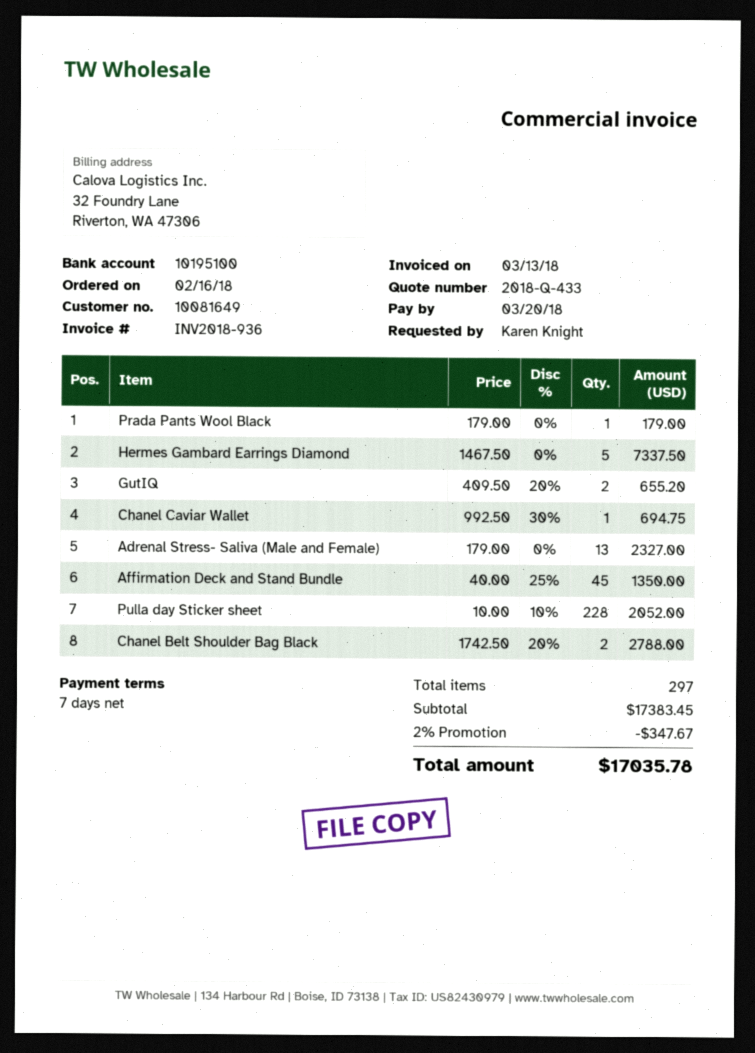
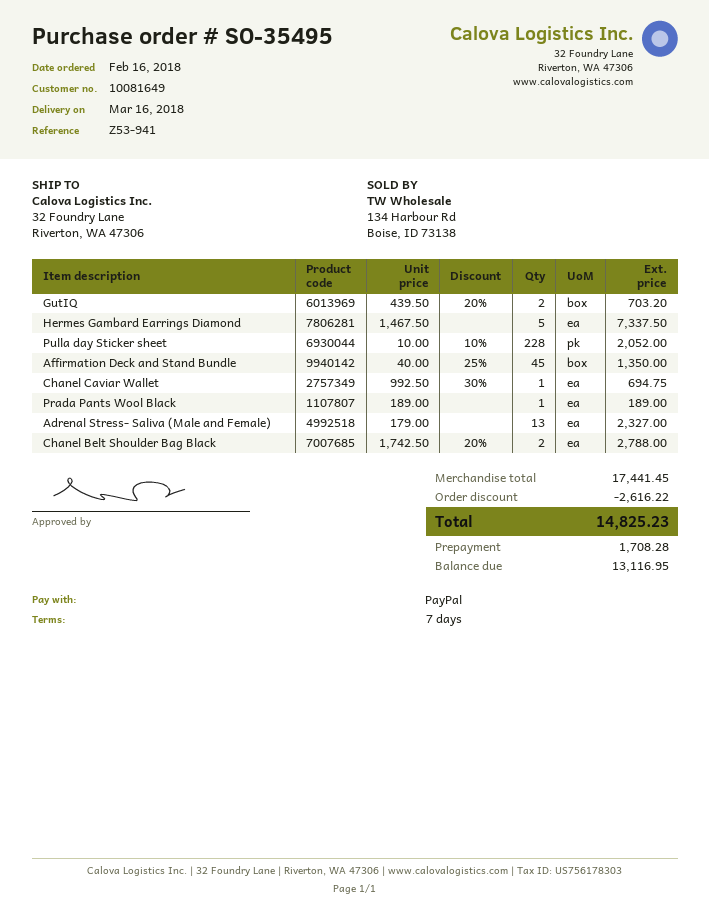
Prada Pants Wool Black: 1 x 179.00 = 179.00 -> 1 x 189.00 = 189.00
GutIQ: 2 x 409.50 - 20% = 655.20 -> 2 x 439.50 - 20% = 703.20
subtotal: 17383.45 -> 17441.45
discount: 347.67 -> 2616.22
total: 17035.78 -> 14825.23

